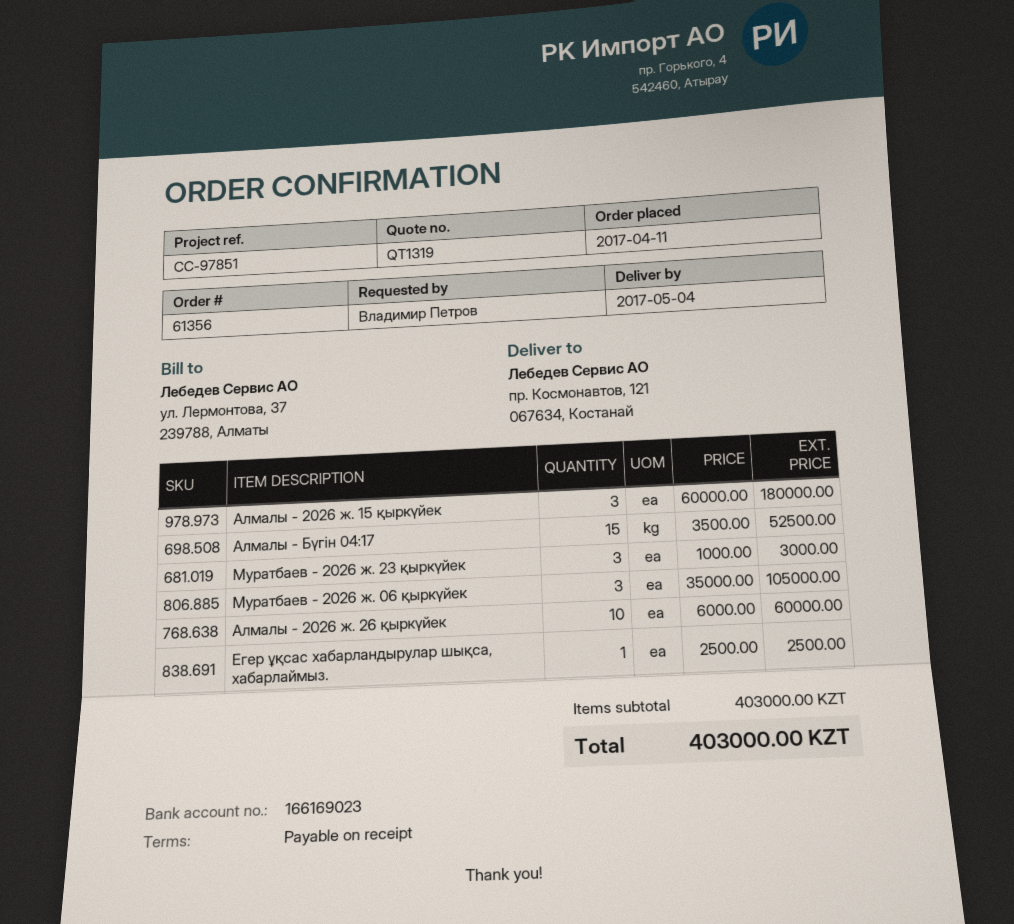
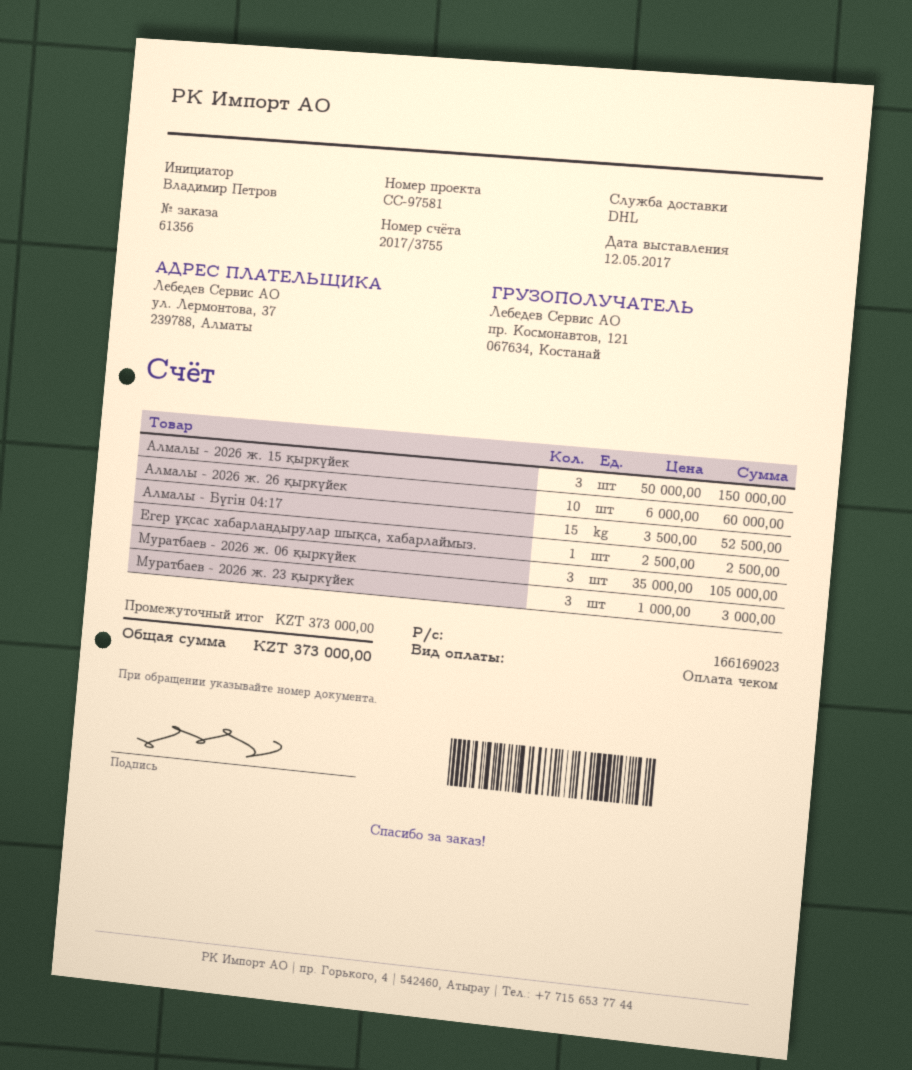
reference: CC-97851 -> CC-97581
Алмалы - 2026 ж. 15 қыркүйек: 3 x 60000.00 = 180000.00 -> 3 x 50000.00 = 150000.00
subtotal: 403000.00 -> 373000.00
total: 403000.00 -> 373000.00

